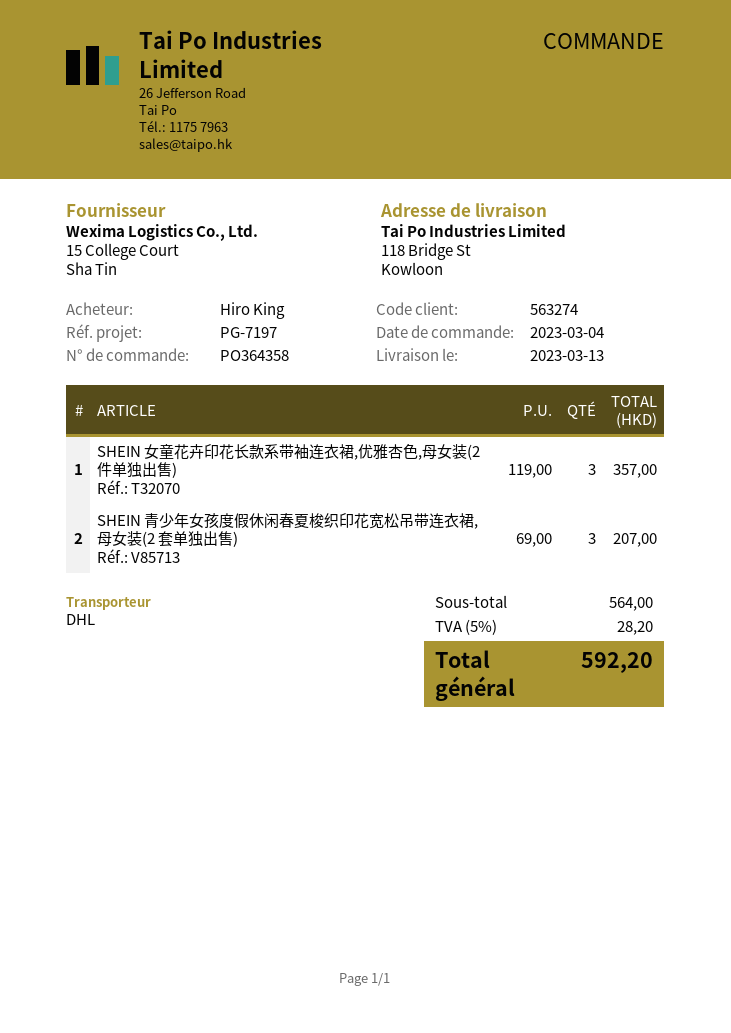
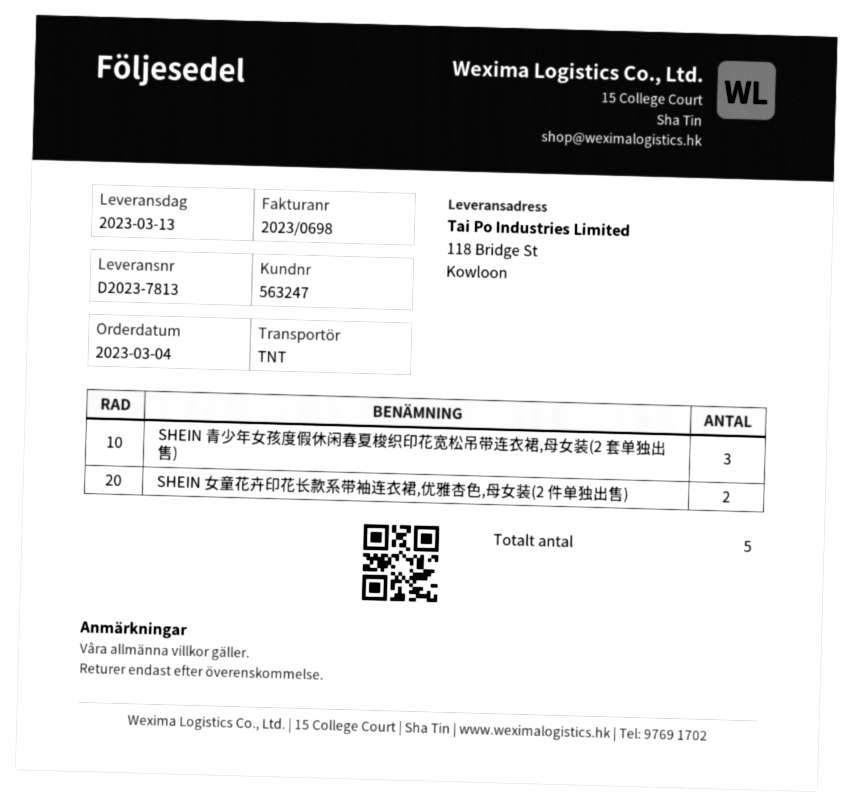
customer number: 563274 -> 563247
shipping method: DHL -> TNT
SHEIN 女童花卉印花长款系带袖连衣裙,优雅杏色,母女装(2 件单独出售): 3 -> 2

